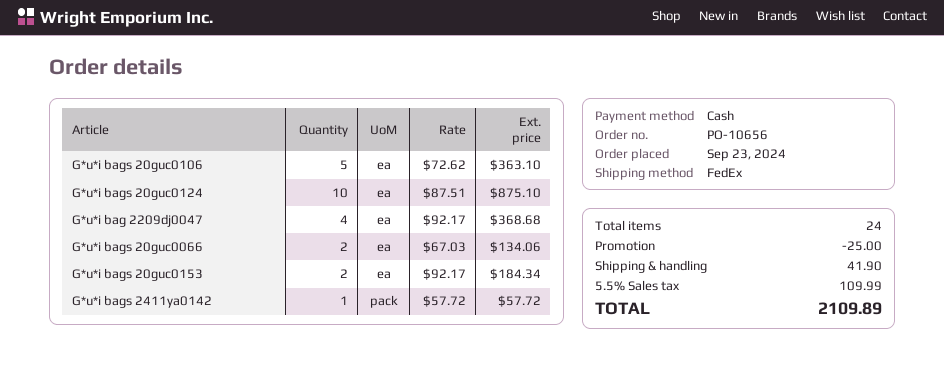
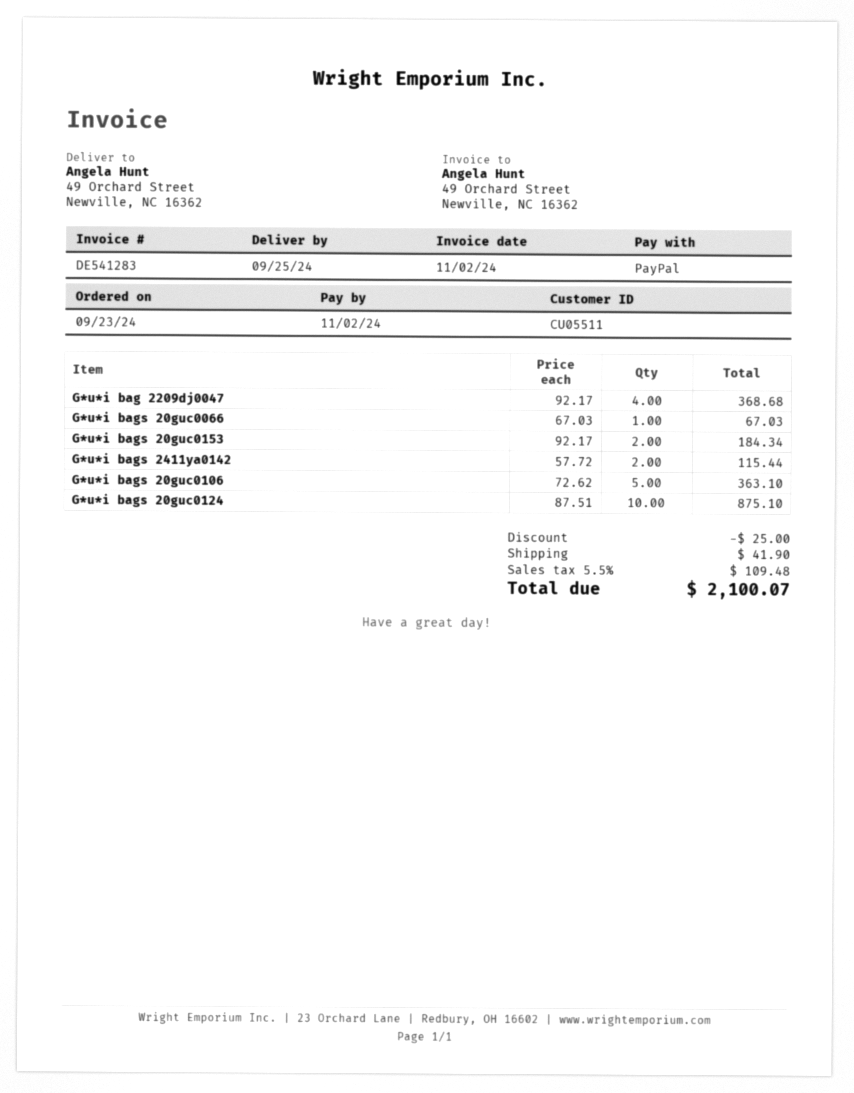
payment method: cash -> PayPal
G*u*i bags 20guc0066: 2 x 67.03 = 134.06 -> 1 x 67.03 = 67.03
G*u*i bags 2411ya0142: 1 x 57.72 = 57.72 -> 2 x 57.72 = 115.44
tax: 5.5% = 109.99 -> 5.5% = 109.48
total: 2109.89 -> 2100.07

